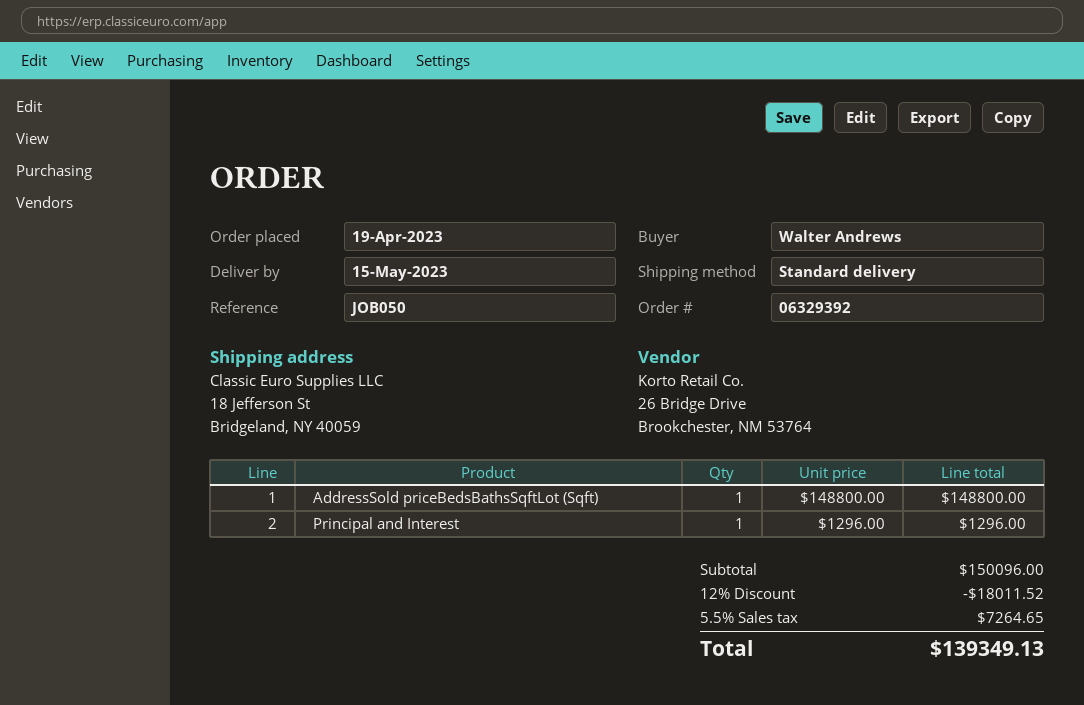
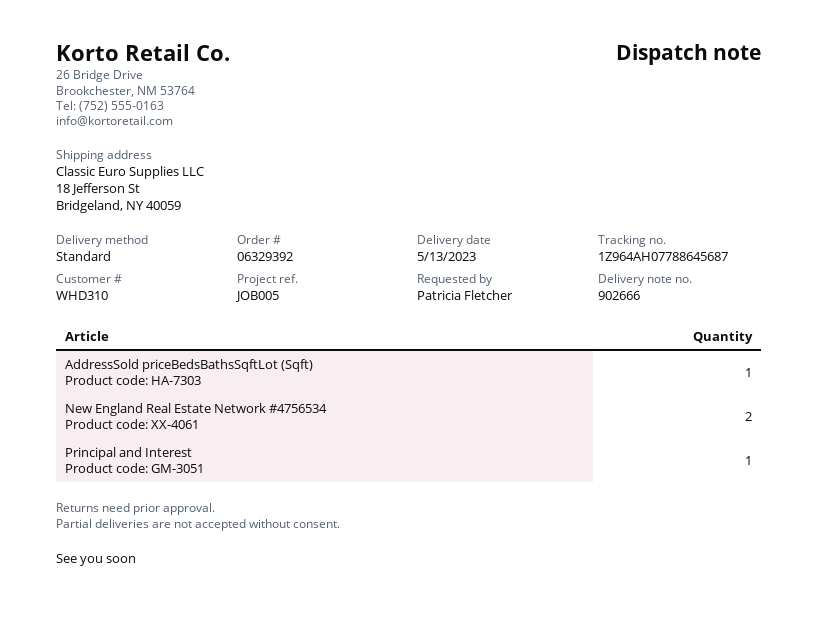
delivery date: 2023-05-15 -> 2023-05-13
reference: JOB050 -> JOB005
ordered by: Walter Andrews -> Patricia Fletcher
New England Real Estate Network #4756534: none -> 2

